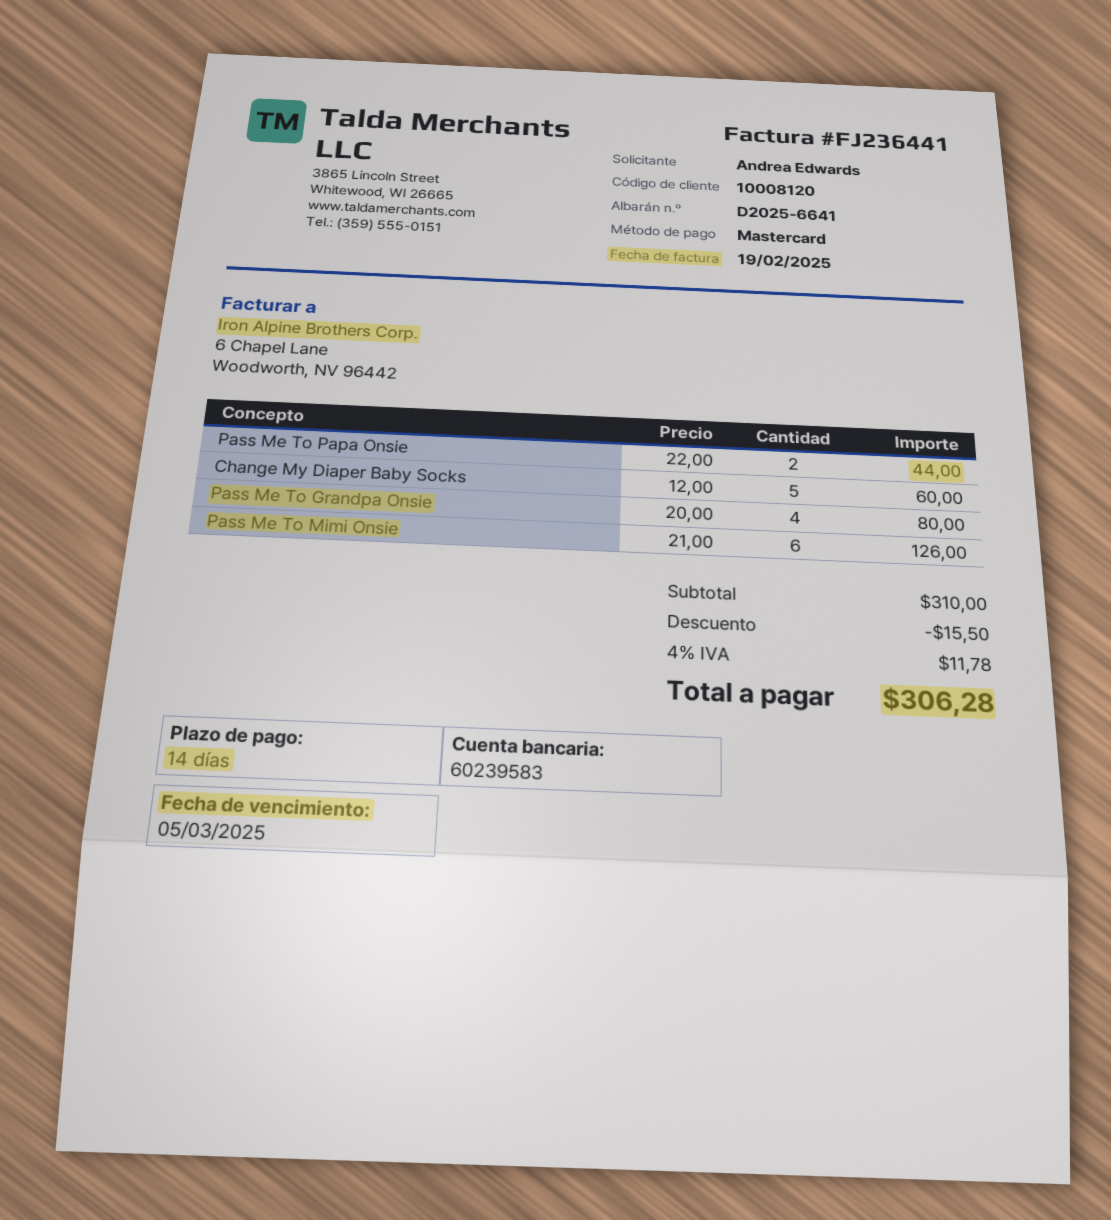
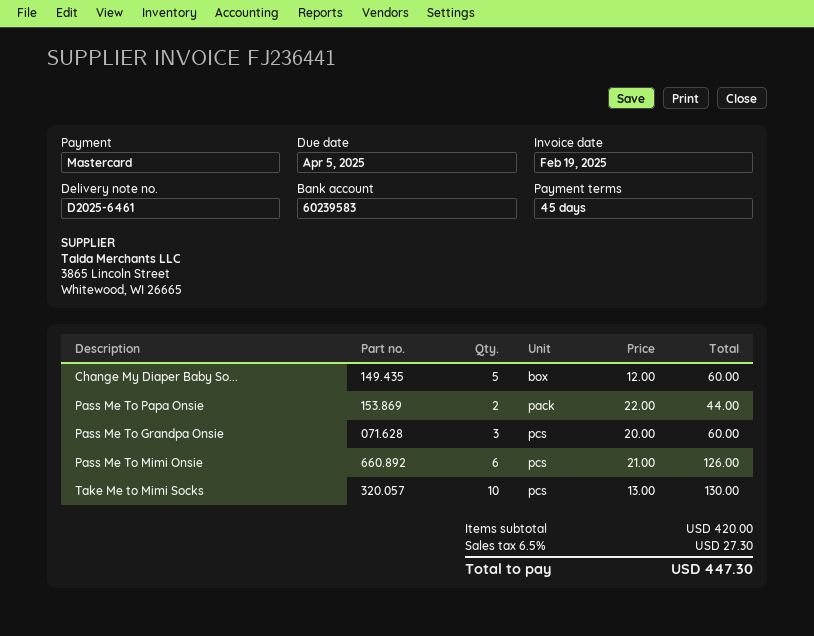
delivery note number: D2025-6641 -> D2025-6461
payment terms: 14 days -> 45 days
due date: 2025-03-05 -> 2025-04-05
Pass Me To Grandpa Onsie: 4 x 20.00 = 80.00 -> 3 x 20.00 = 60.00
Take Me to Mimi Socks: none -> 10 x 13.00 = 130.00
subtotal: 310.00 -> 420.00
discount: 15.50 -> none
tax: 4% = 11.78 -> 6.5% = 27.30
total: 306.28 -> 447.30

